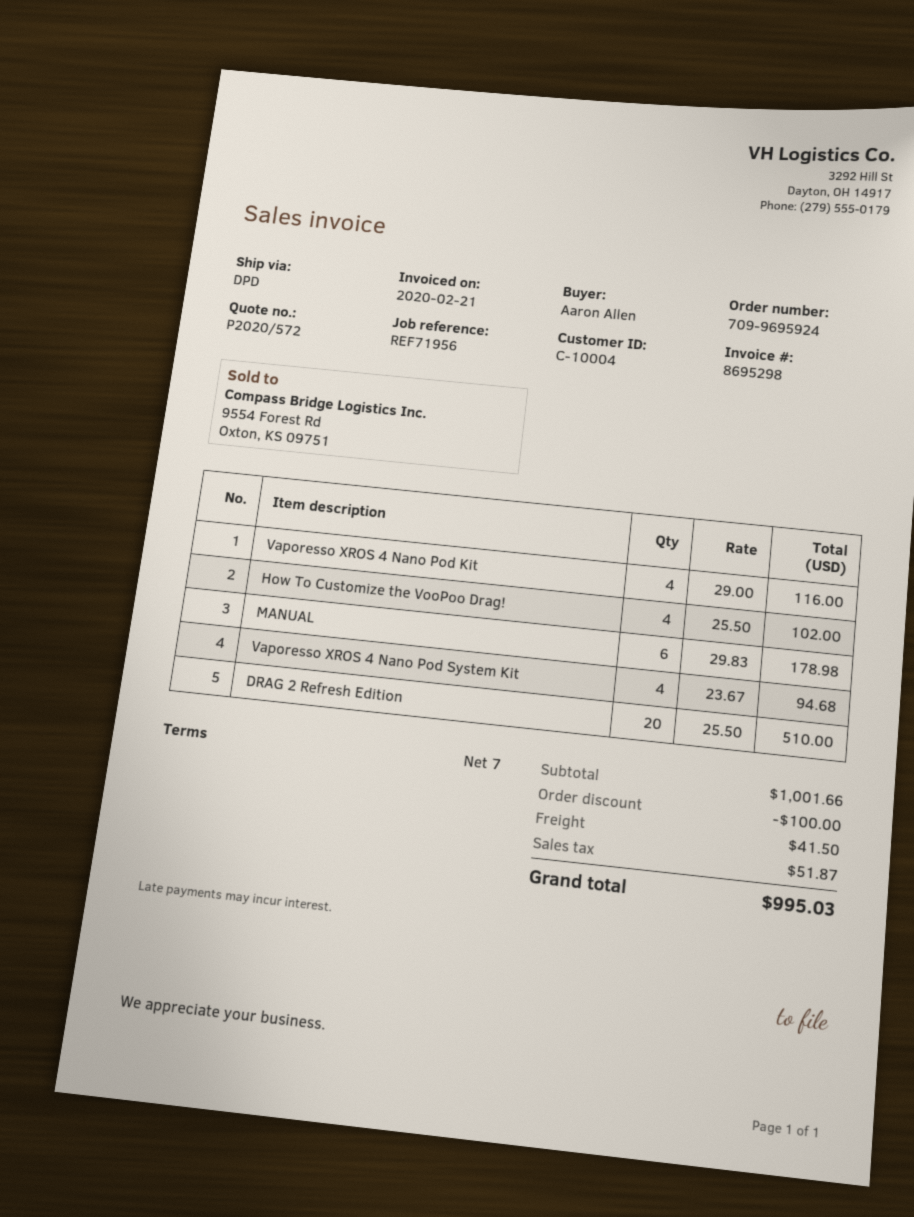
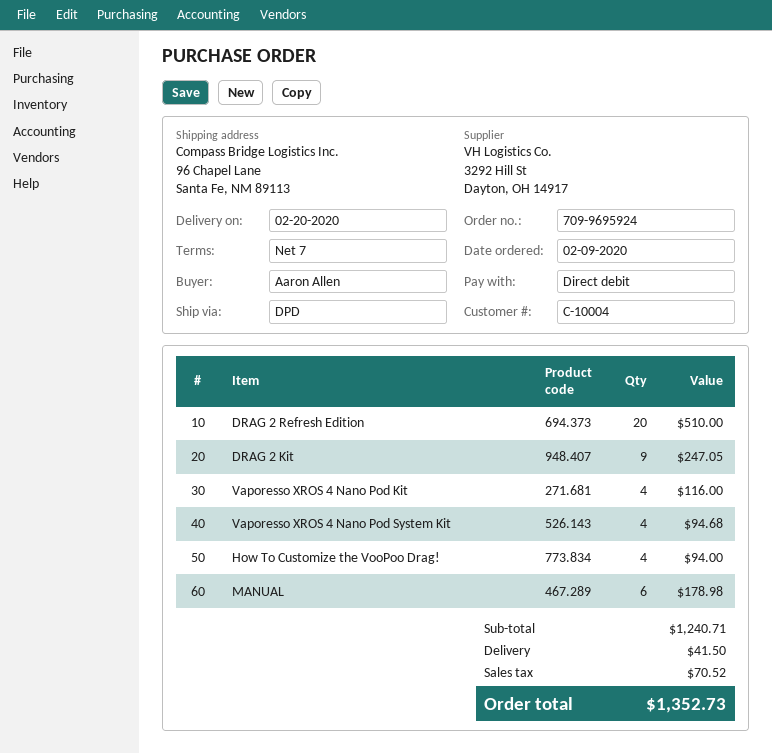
How To Customize the VooPoo Drag!: 4 for 102.00 -> 4 for 94.00
DRAG 2 Kit: none -> 9 for 247.05
subtotal: 1001.66 -> 1240.71
discount: 100.00 -> none
tax: 51.87 -> 70.52
total: 995.03 -> 1352.73

